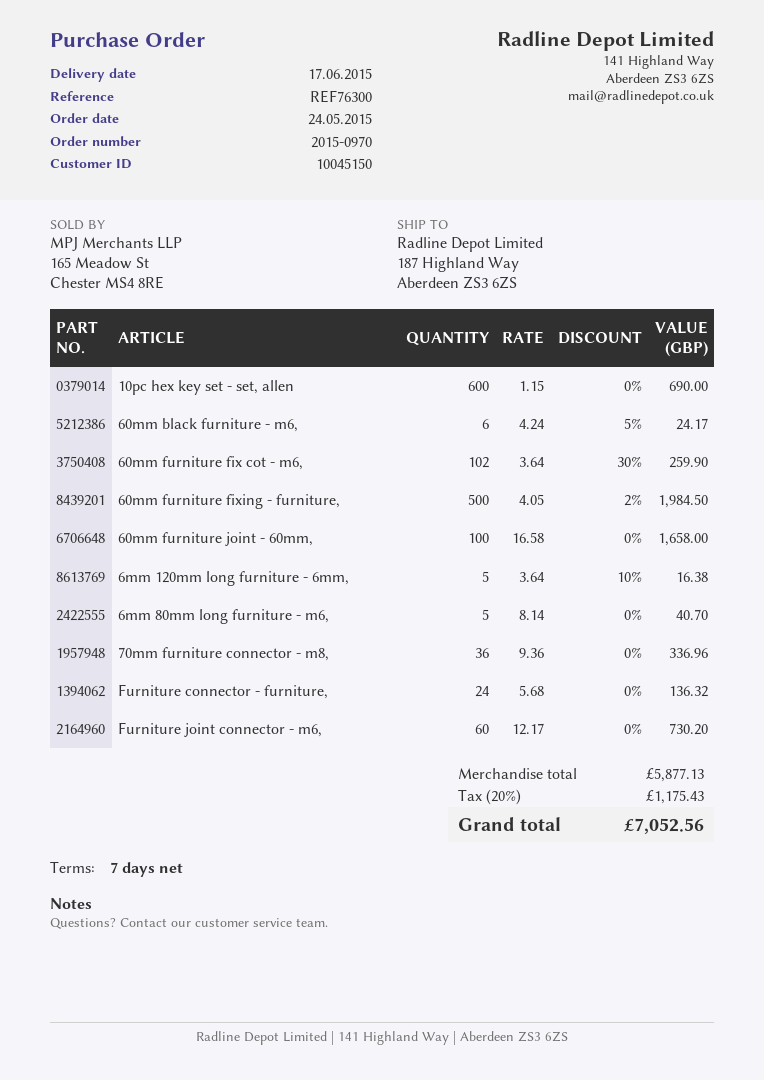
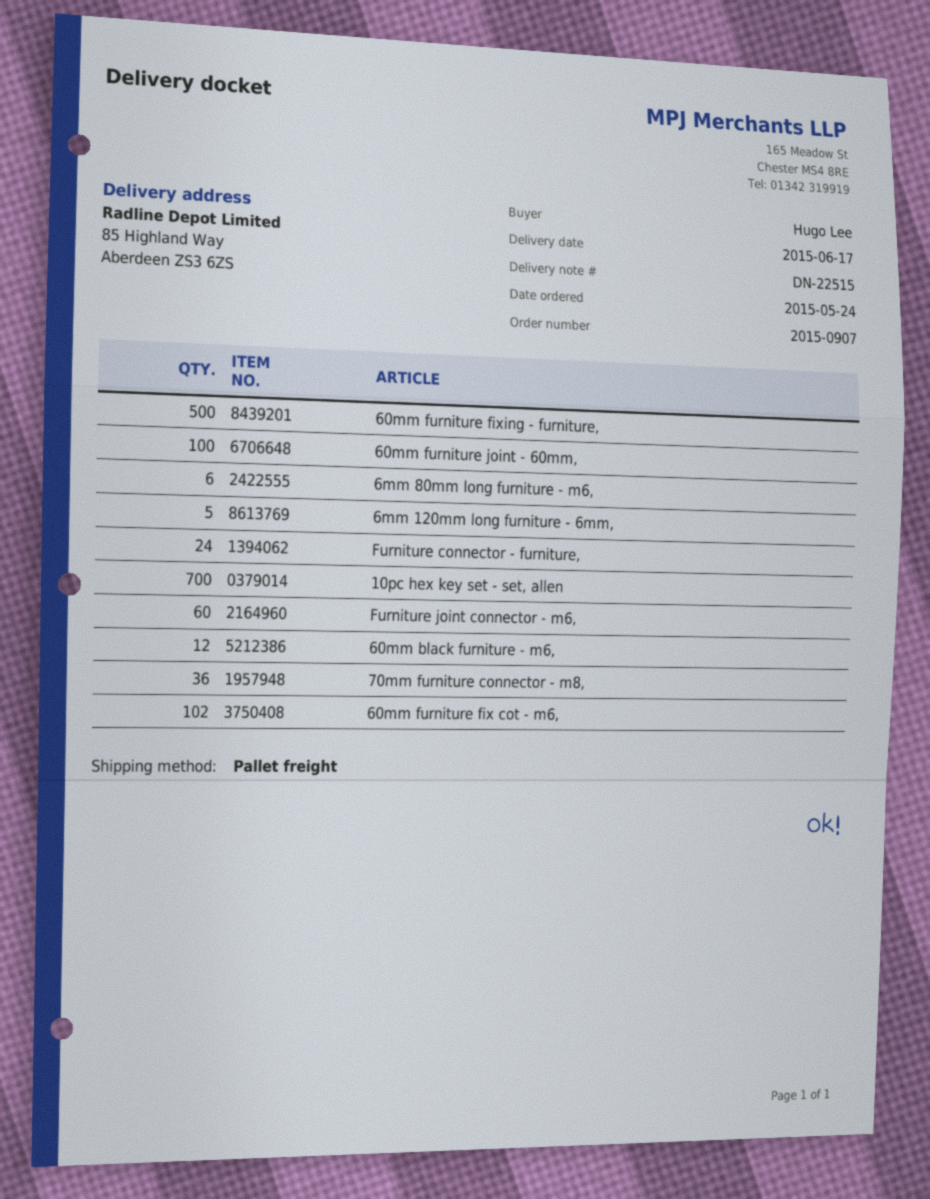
order number: 2015-0970 -> 2015-0907
ship to: 187 Highland Way, Aberdeen ZS3 6ZS -> 85 Highland Way, Aberdeen ZS3 6ZS
10pc hex key set - set, allen: 600 -> 700
60mm black furniture - m6,: 6 -> 12
6mm 80mm long furniture - m6,: 5 -> 6

